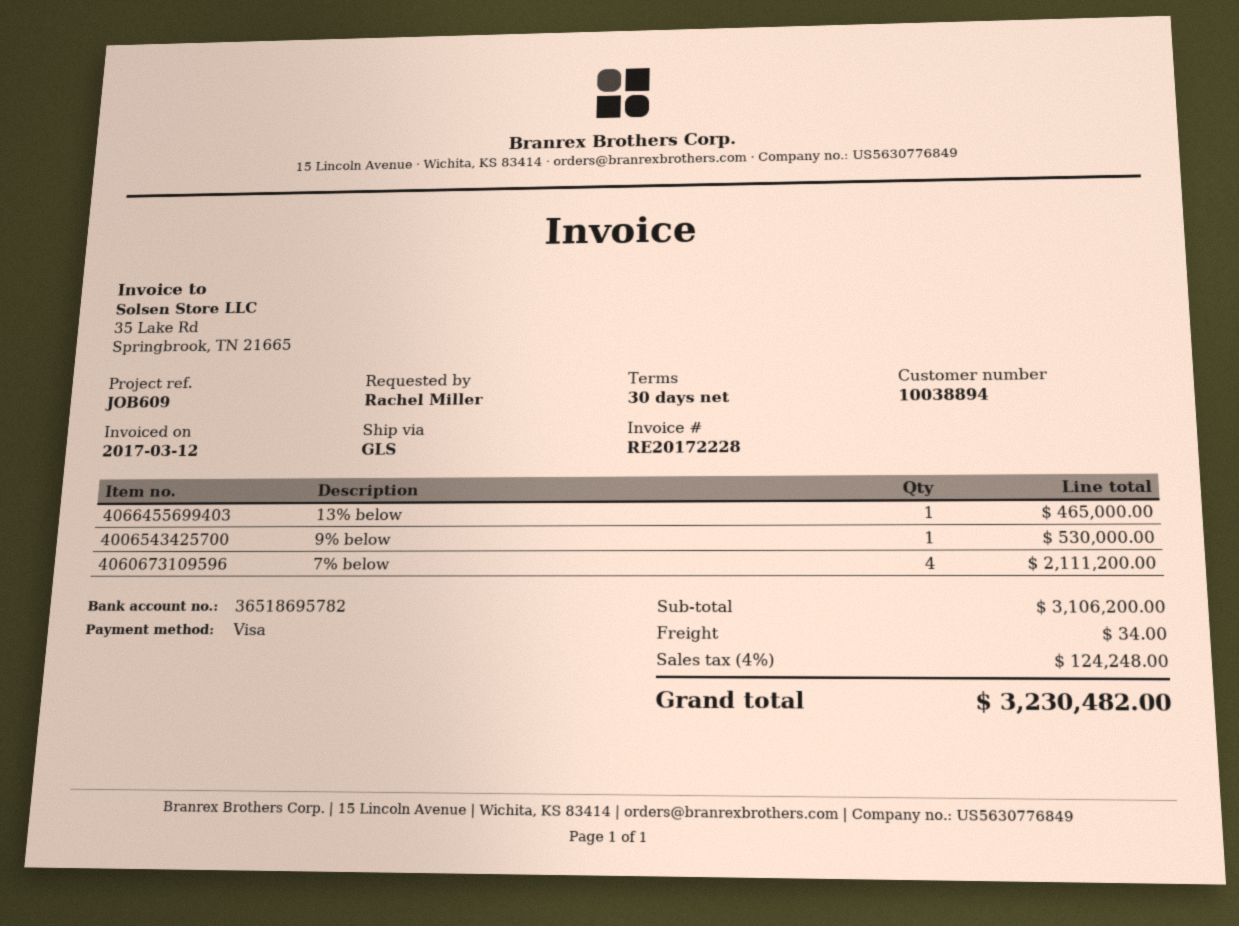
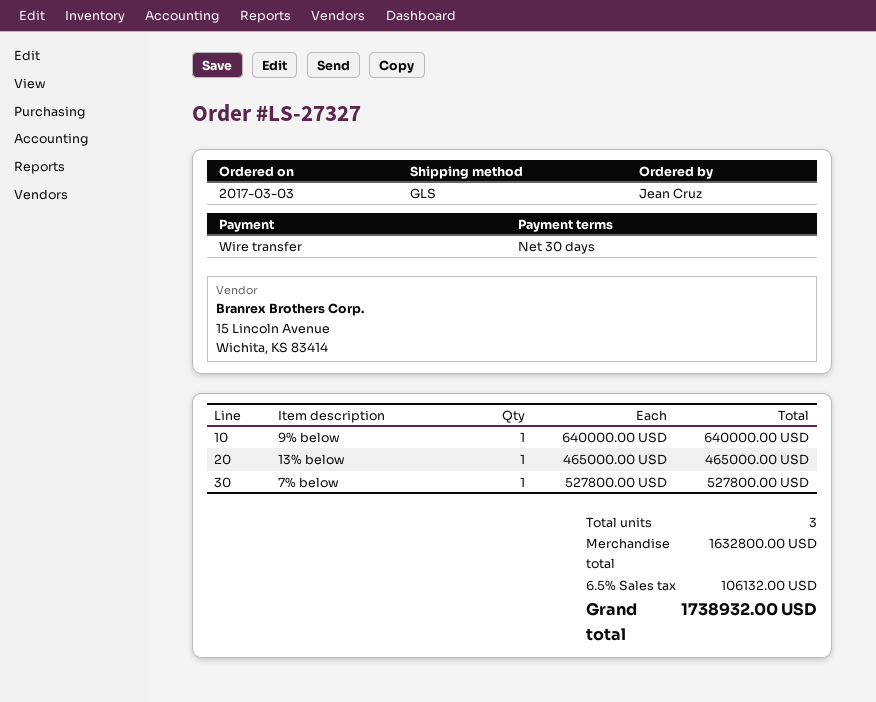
ordered by: Rachel Miller -> Jean Cruz
payment method: Visa -> bank transfer
9% below: 1 for 530000.00 -> 1 for 640000.00
7% below: 4 for 2111200.00 -> 1 for 527800.00
subtotal: 3106200.00 -> 1632800.00
shipping: 34.00 -> none
tax: 4% = 124248.00 -> 6.5% = 106132.00
total: 3230482.00 -> 1738932.00

